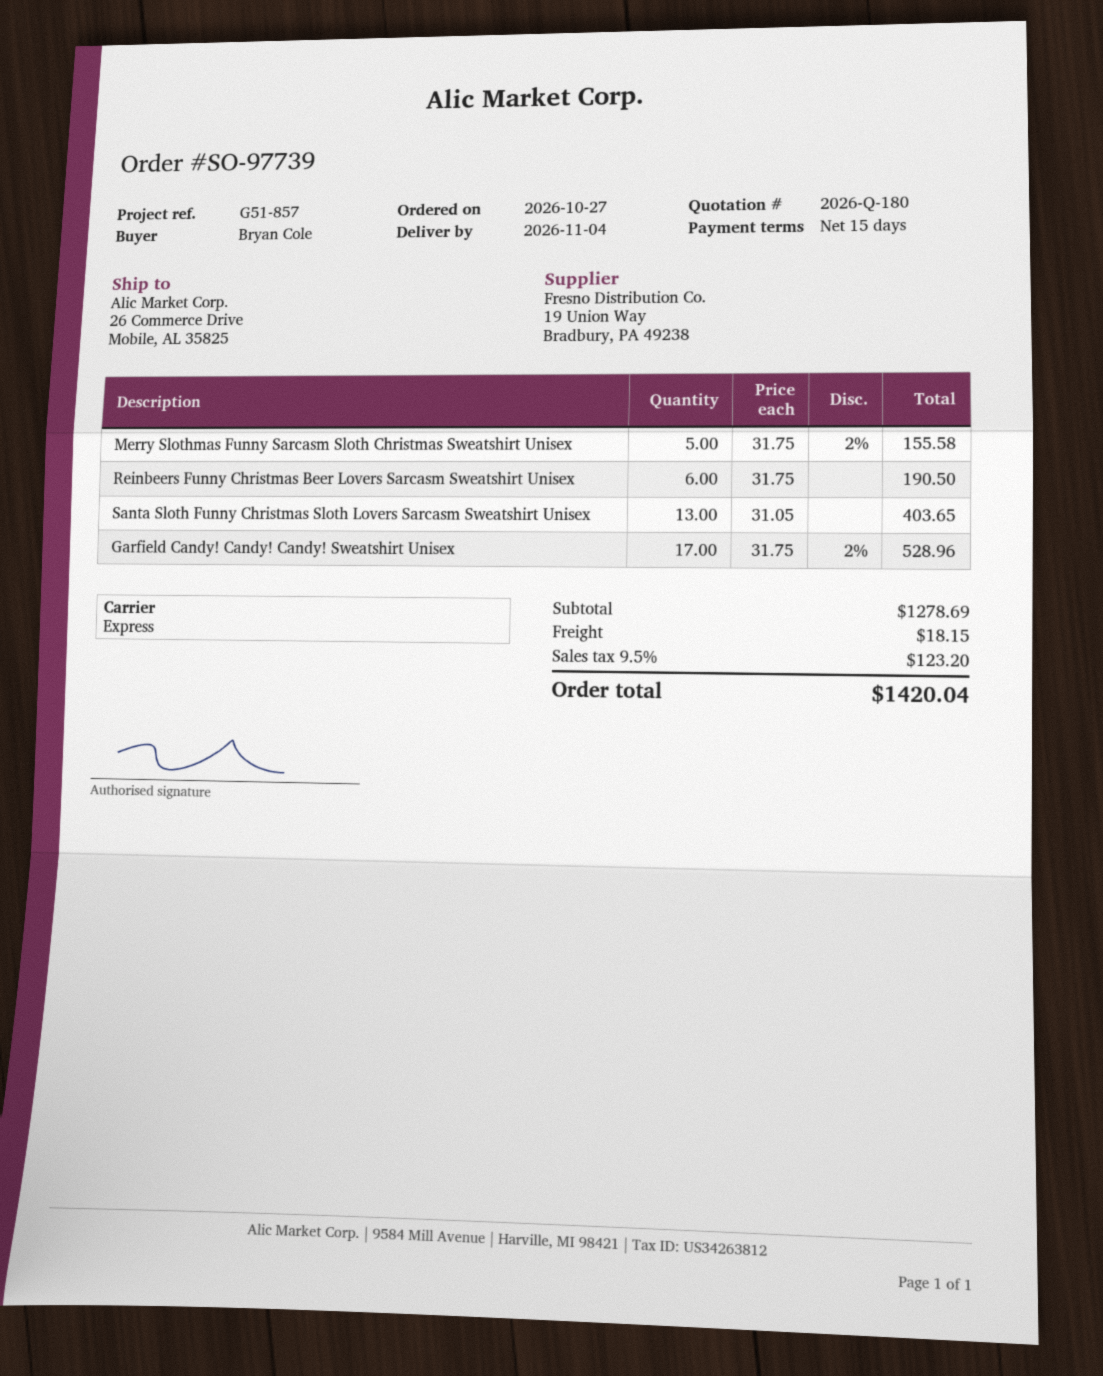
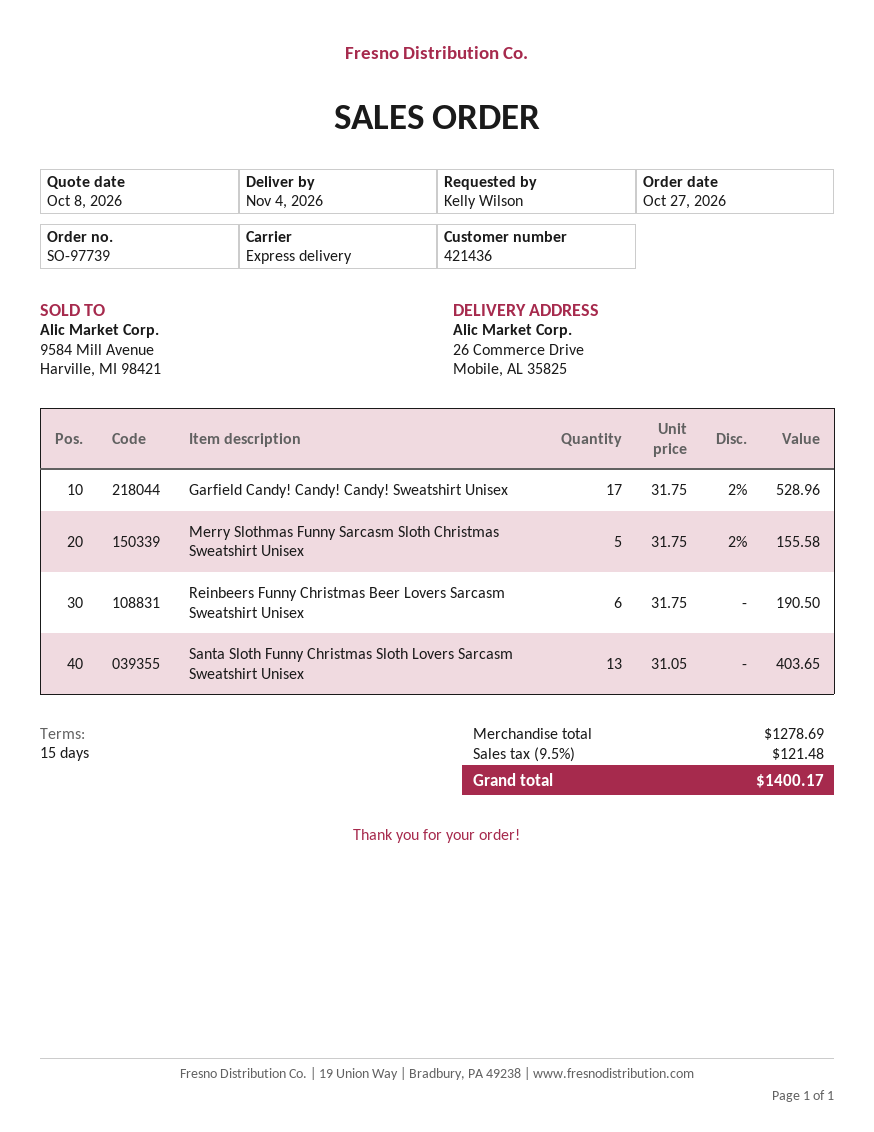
ordered by: Bryan Cole -> Kelly Wilson
shipping: 18.15 -> none
tax: 9.5% = 123.20 -> 9.5% = 121.48
total: 1420.04 -> 1400.17

